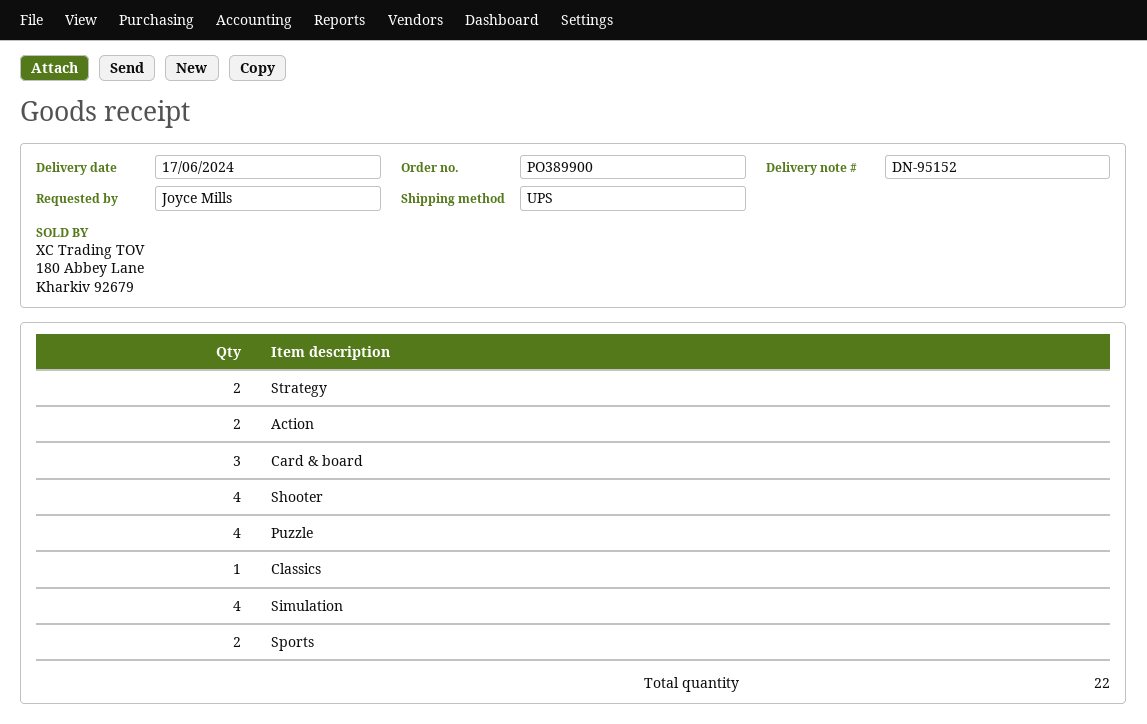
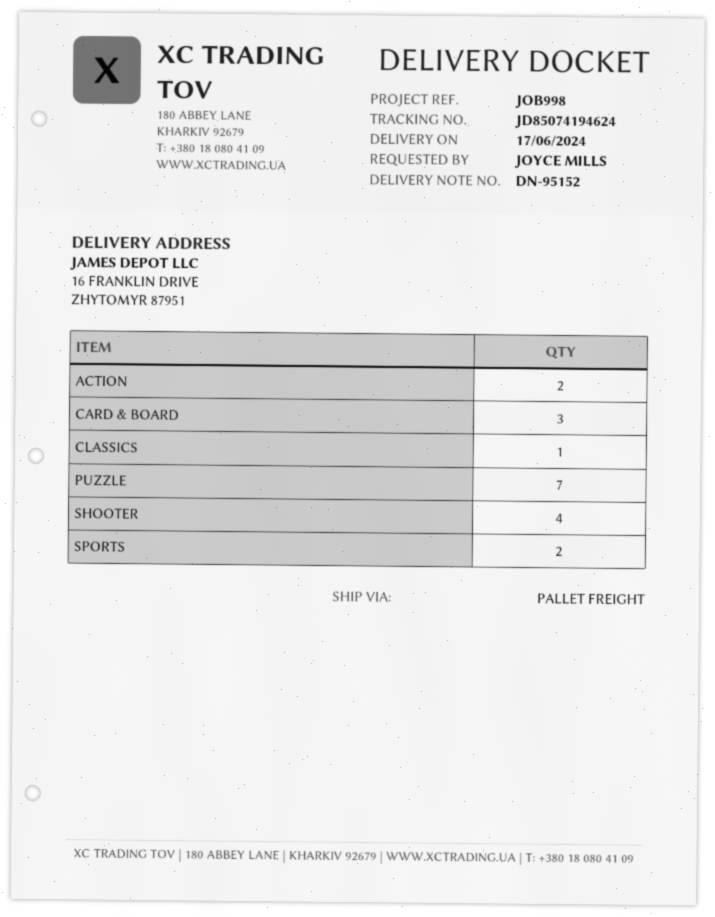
shipping method: UPS -> pallet freight
Strategy: 2 -> none
Puzzle: 4 -> 7
Simulation: 4 -> none

